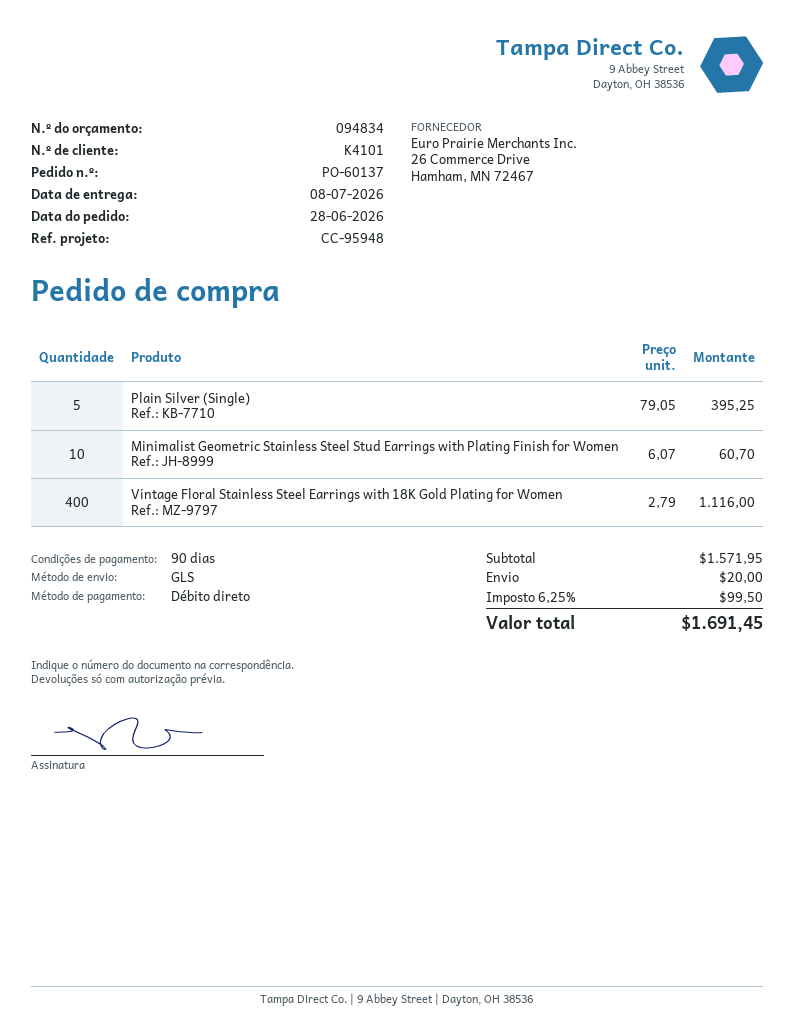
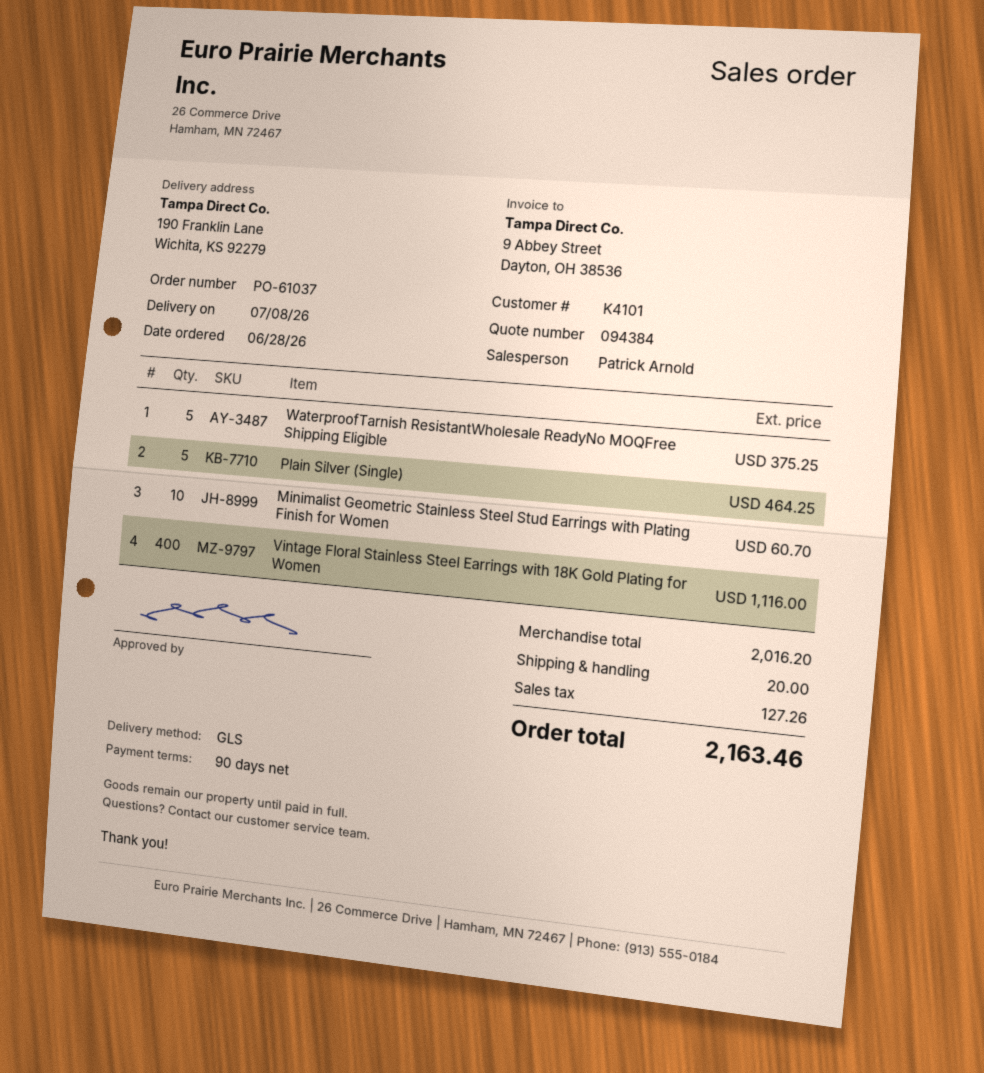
quote number: 094834 -> 094384
order number: PO-60137 -> PO-61037
Plain Silver (Single): 5 for 395.25 -> 5 for 464.25
WaterproofTarnish ResistantWholesale ReadyNo MOQFree Shipping Eligible: none -> 5 for 375.25
subtotal: 1571.95 -> 2016.20
tax: 99.50 -> 127.26
total: 1691.45 -> 2163.46

